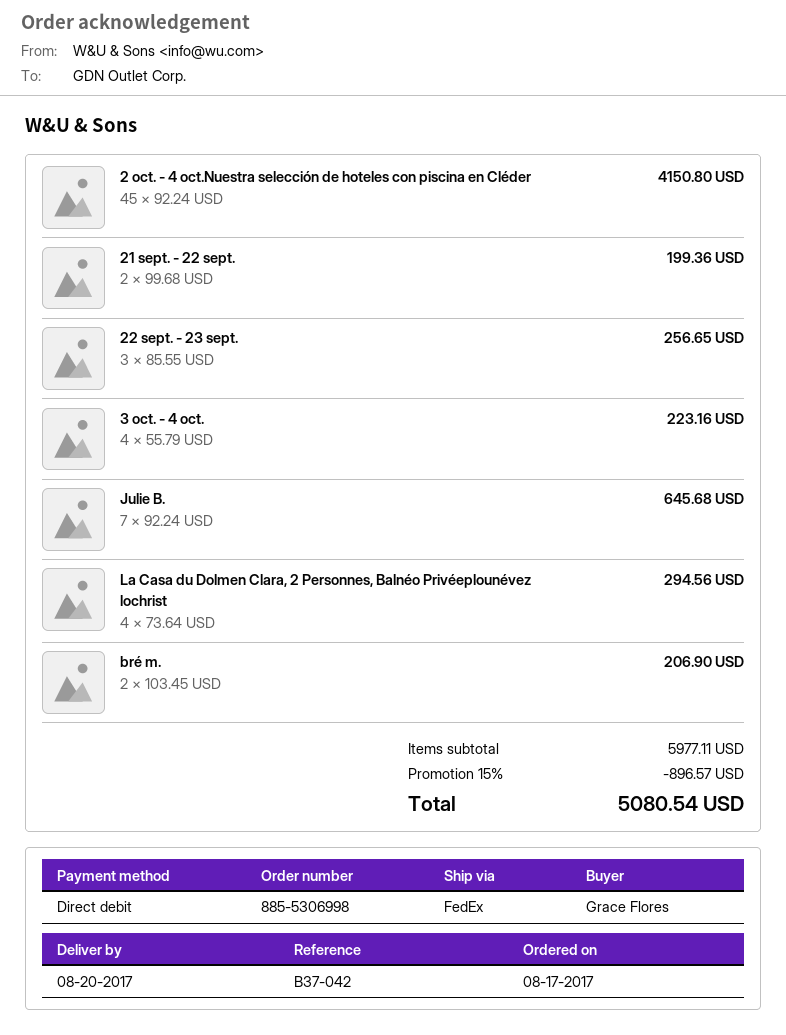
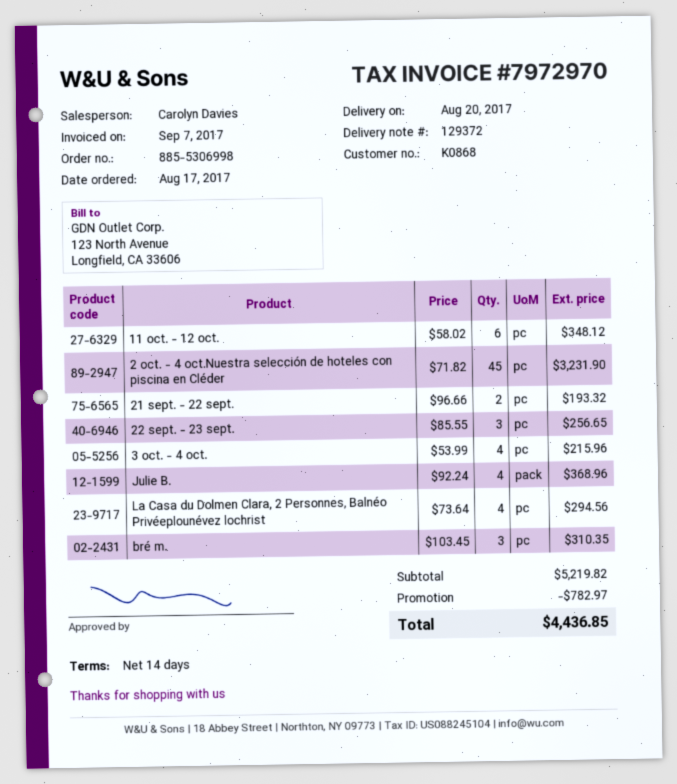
2 oct. - 4 oct.Nuestra selección de hoteles con piscina en Cléder: 45 x 92.24 = 4150.80 -> 45 x 71.82 = 3231.90
21 sept. - 22 sept.: 2 x 99.68 = 199.36 -> 2 x 96.66 = 193.32
3 oct. - 4 oct.: 4 x 55.79 = 223.16 -> 4 x 53.99 = 215.96
Julie B.: 7 x 92.24 = 645.68 -> 4 x 92.24 = 368.96
bré m.: 2 x 103.45 = 206.90 -> 3 x 103.45 = 310.35
11 oct. - 12 oct.: none -> 6 x 58.02 = 348.12
subtotal: 5977.11 -> 5219.82
discount: 896.57 -> 782.97
total: 5080.54 -> 4436.85

